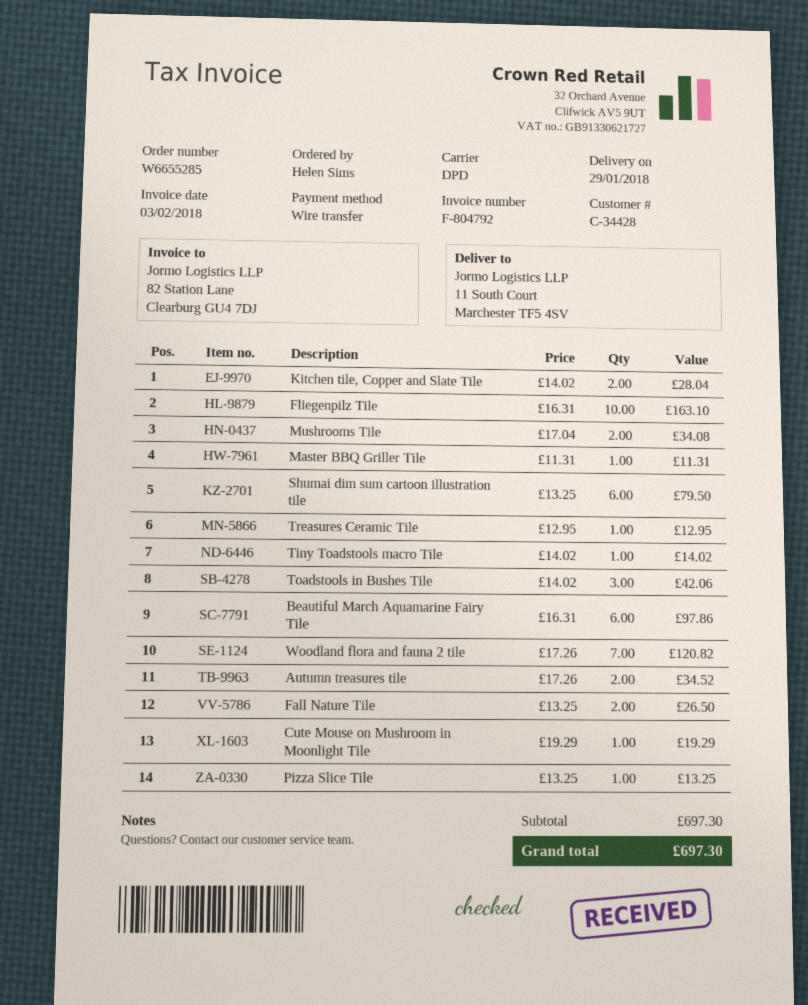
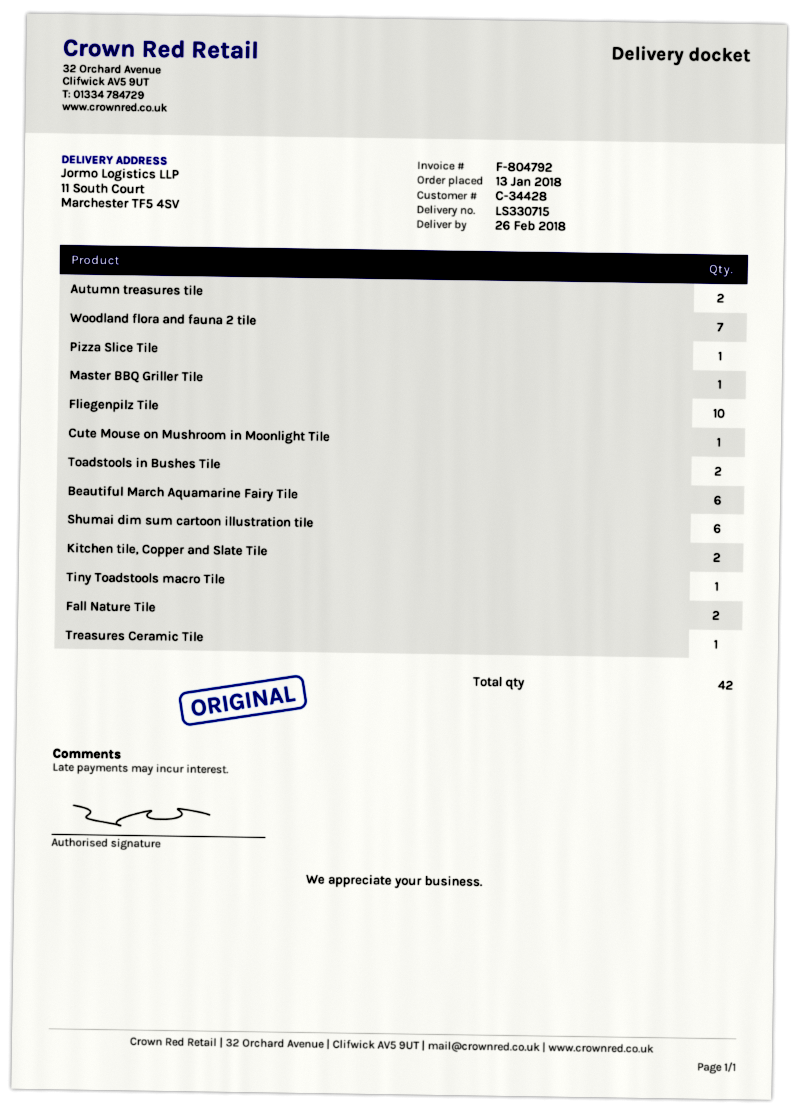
delivery date: 2018-01-29 -> 2018-02-26
Mushrooms Tile: 2 -> none
Toadstools in Bushes Tile: 3 -> 2

